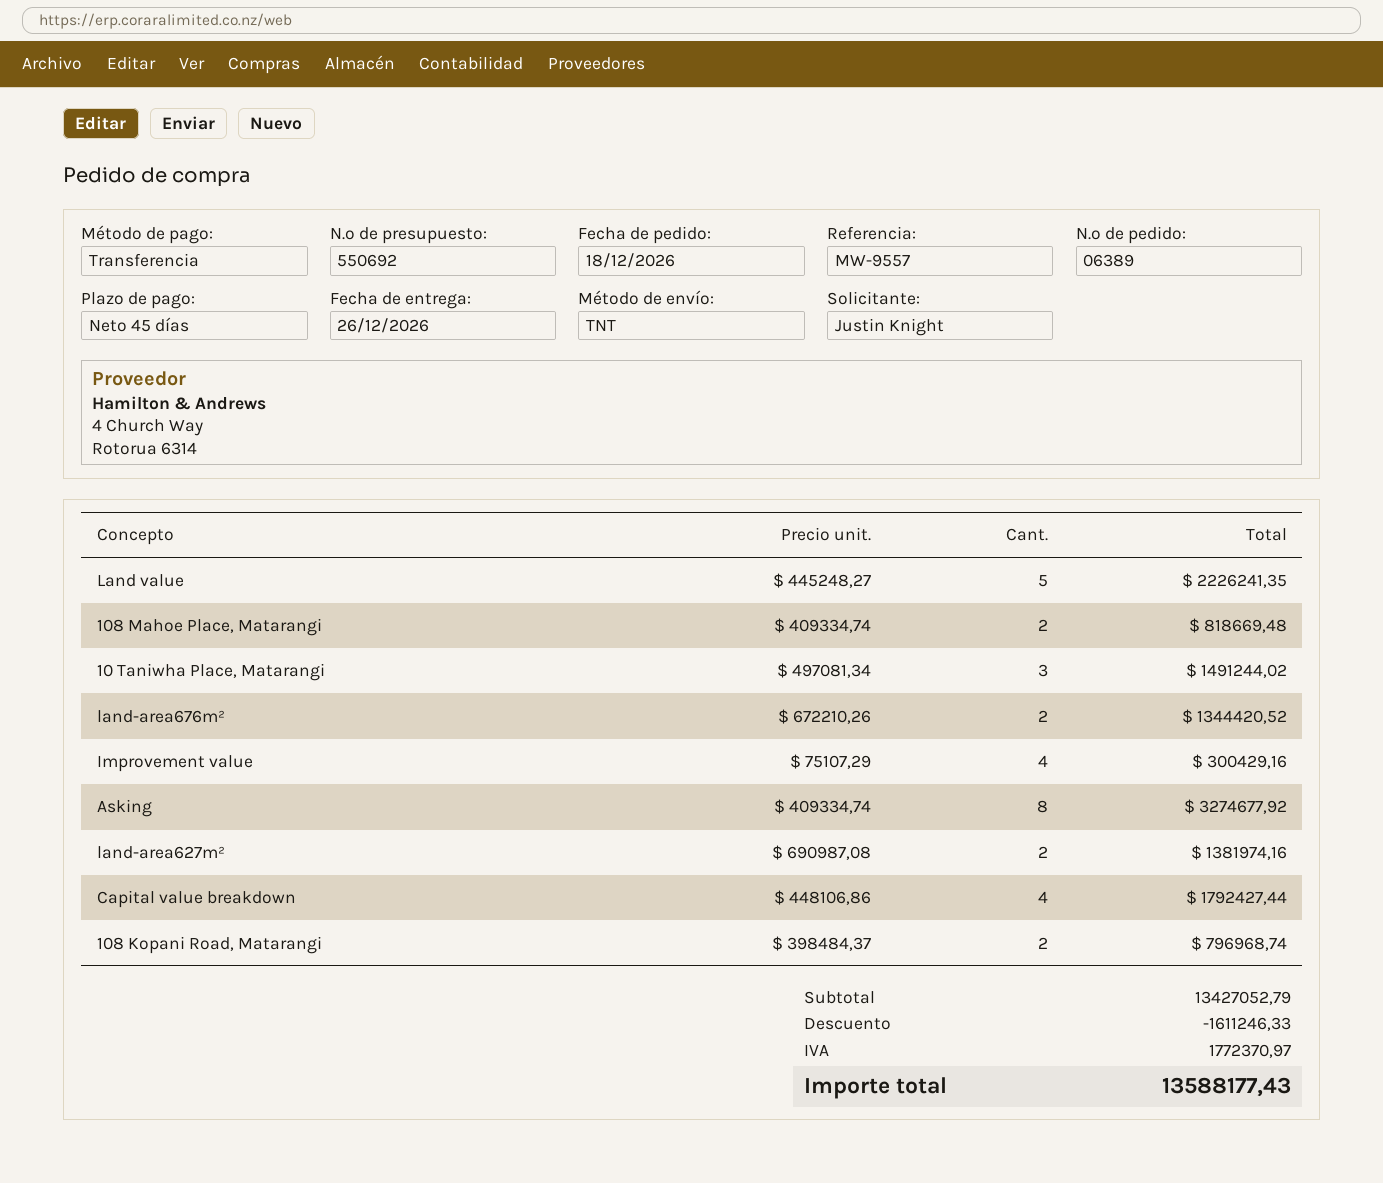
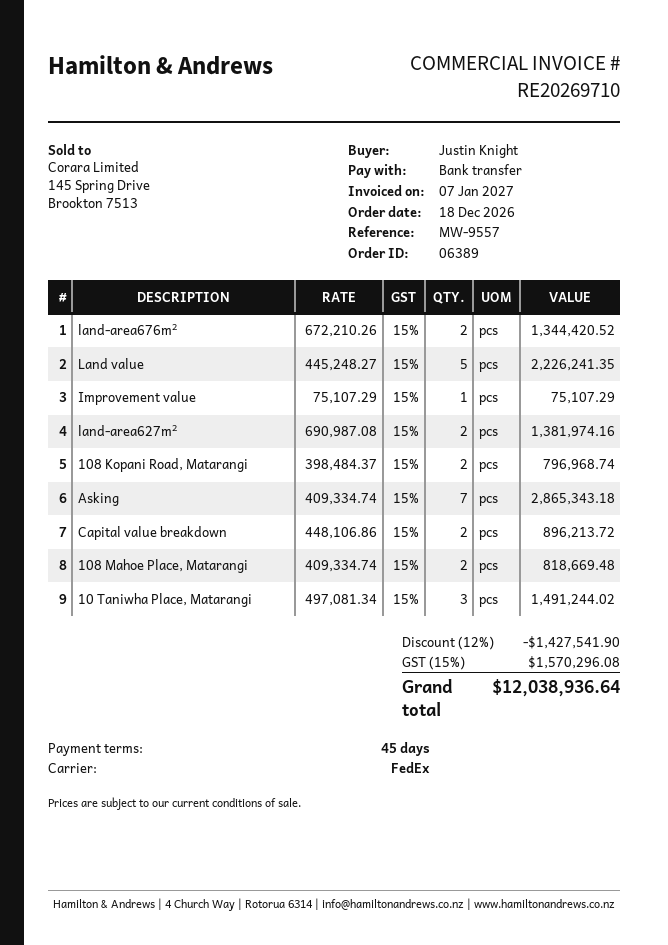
shipping method: TNT -> FedEx
Improvement value: 4 x 75107.29 = 300429.16 -> 1 x 75107.29 = 75107.29
Asking: 8 x 409334.74 = 3274677.92 -> 7 x 409334.74 = 2865343.18
Capital value breakdown: 4 x 448106.86 = 1792427.44 -> 2 x 448106.86 = 896213.72
discount: 1611246.33 -> 1427541.90
tax: 1772370.97 -> 1570296.08
total: 13588177.43 -> 12038936.64

